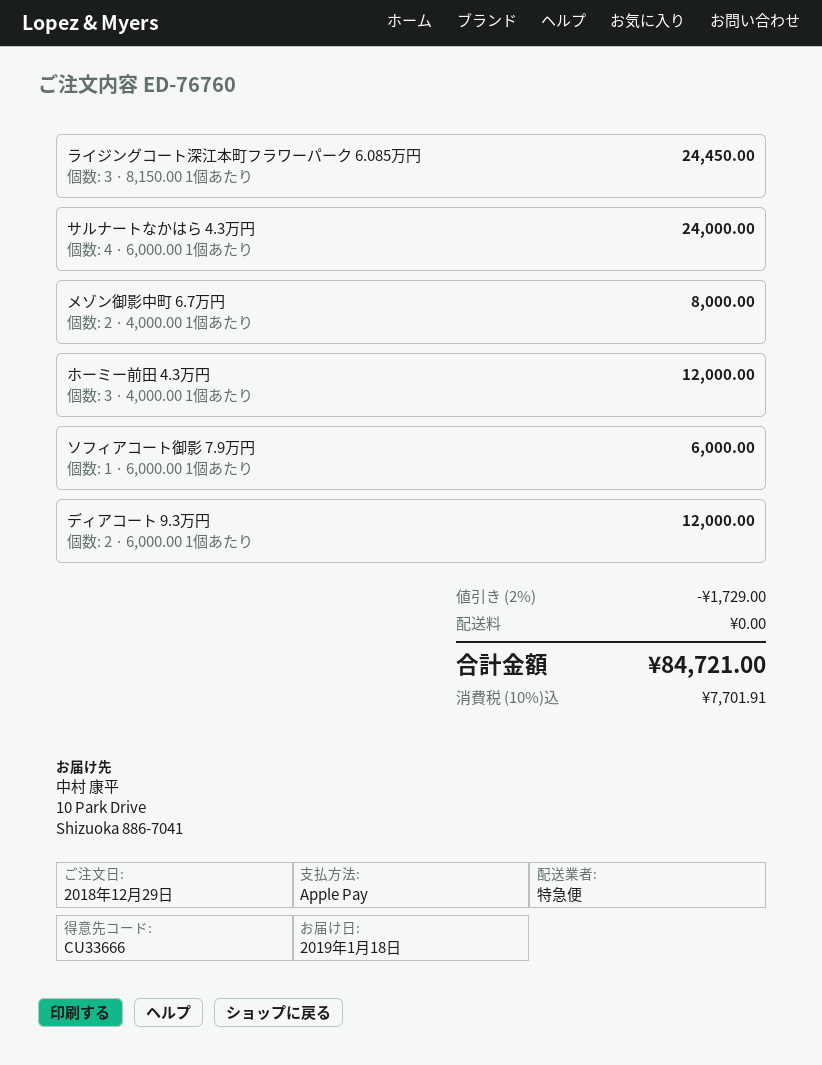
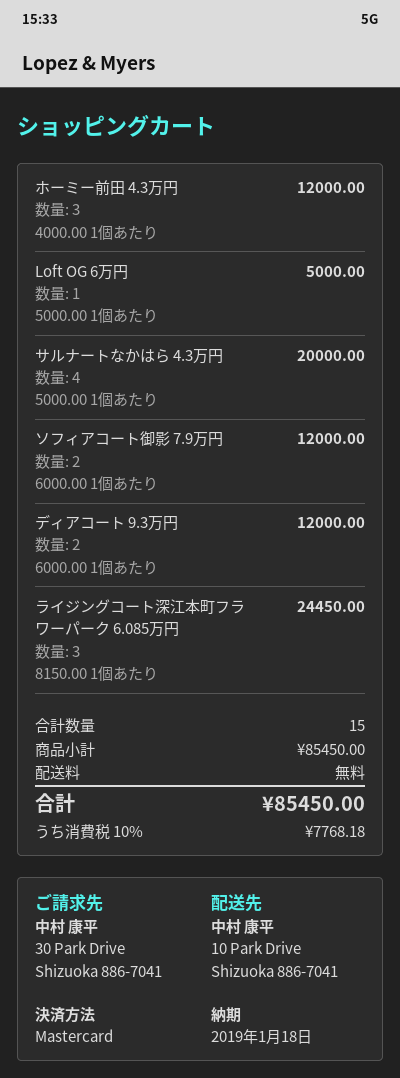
payment method: Apple Pay -> Mastercard
サルナートなかはら 4.3万円: 4 x 6000.00 = 24000.00 -> 4 x 5000.00 = 20000.00
メゾン御影中町 6.7万円: 2 x 4000.00 = 8000.00 -> none
ソフィアコート御影 7.9万円: 1 x 6000.00 = 6000.00 -> 2 x 6000.00 = 12000.00
Loft OG 6万円: none -> 1 x 5000.00 = 5000.00
discount: 2% = 1729.00 -> none
tax: 10% = 7701.91 -> 10% = 7768.18
total: 84721.00 -> 85450.00

